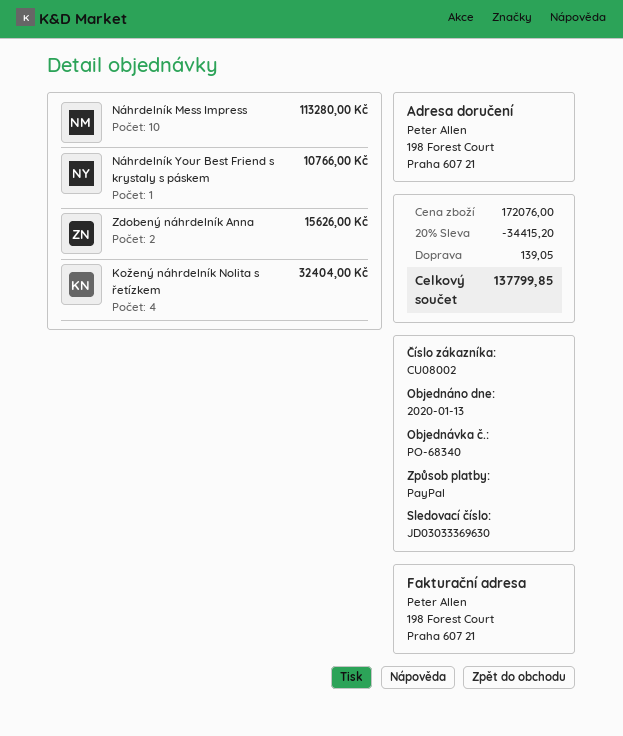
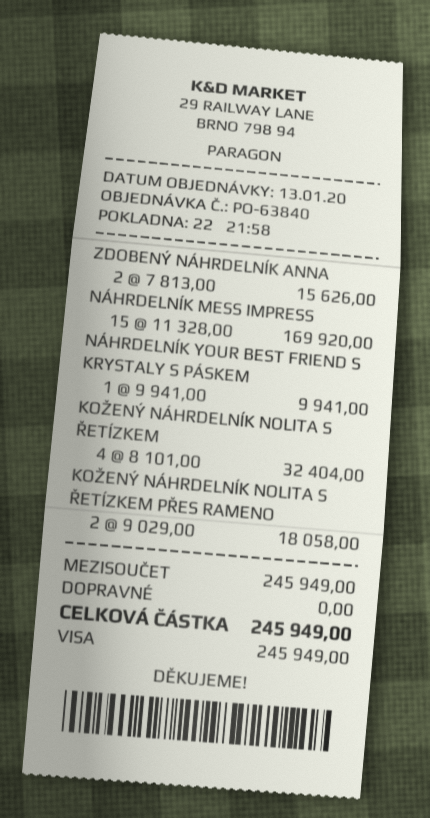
order number: PO-68340 -> PO-63840
payment method: PayPal -> Visa
Náhrdelník Mess Impress: 10 for 113280.00 -> 15 for 169920.00
Náhrdelník Your Best Friend s krystaly s páskem: 1 for 10766.00 -> 1 for 9941.00
KOŽENÝ NÁHRDELNÍK NOLITA S ŘETÍZKEM PŘES RAMENO: none -> 2 for 18058.00
subtotal: 172076.00 -> 245949.00
discount: 20% = 34415.20 -> none
shipping: 139.05 -> 0.00
total: 137799.85 -> 245949.00

